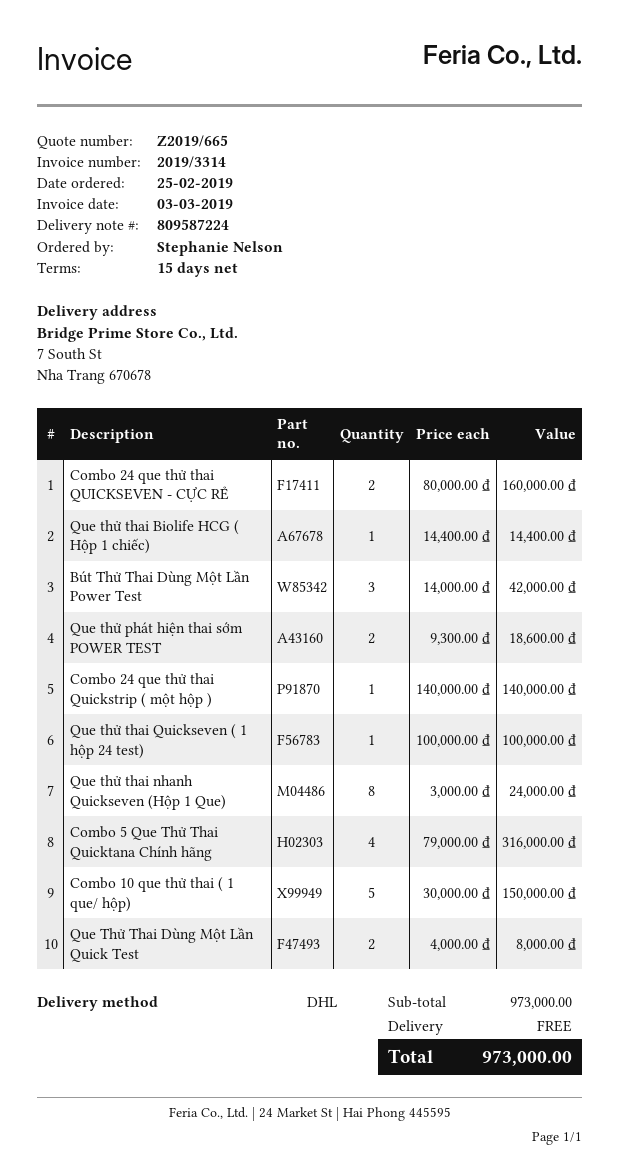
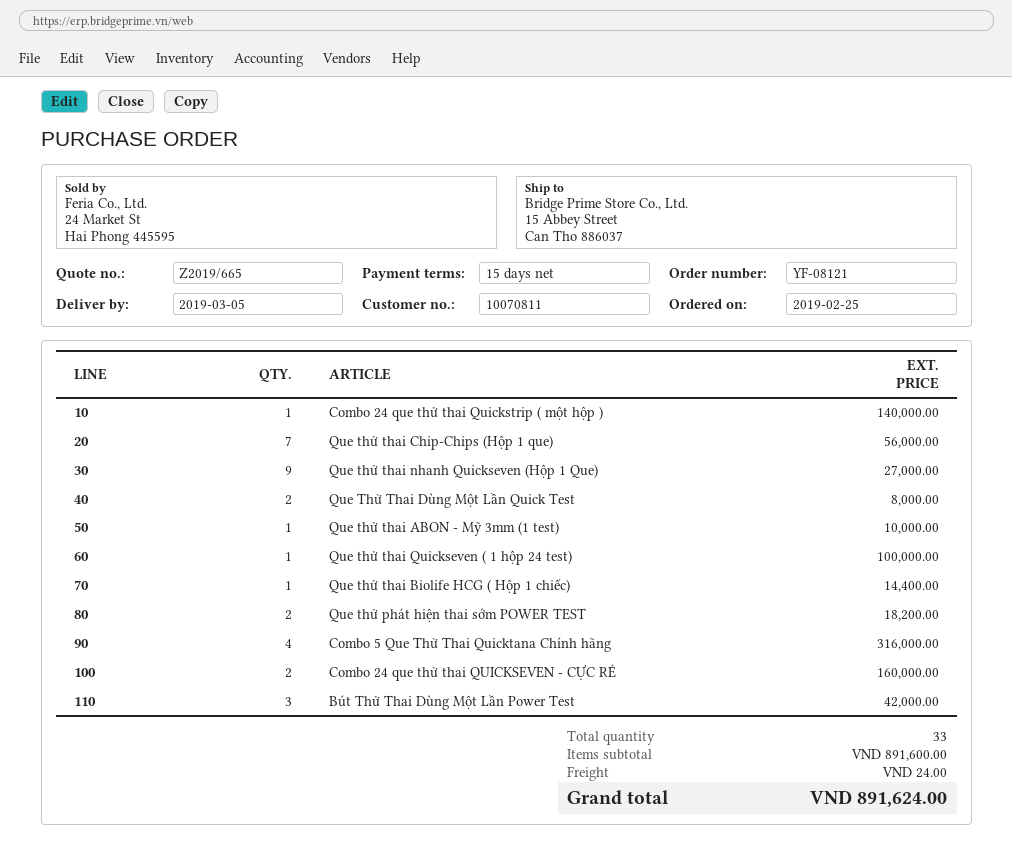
ship to: 7 South St, Nha Trang 670678 -> 15 Abbey Street, Can Tho 886037
Que thử phát hiện thai sớm POWER TEST: 2 for 18600.00 -> 2 for 18200.00
Que thử thai nhanh Quickseven (Hộp 1 Que): 8 for 24000.00 -> 9 for 27000.00
Combo 10 que thử thai ( 1 que/ hộp): 5 for 150000.00 -> none
Que thử thai Chip-Chips (Hộp 1 que): none -> 7 for 56000.00
Que thử thai ABON - Mỹ 3mm (1 test): none -> 1 for 10000.00
subtotal: 973000.00 -> 891600.00
shipping: 0.00 -> 24.00
total: 973000.00 -> 891624.00

